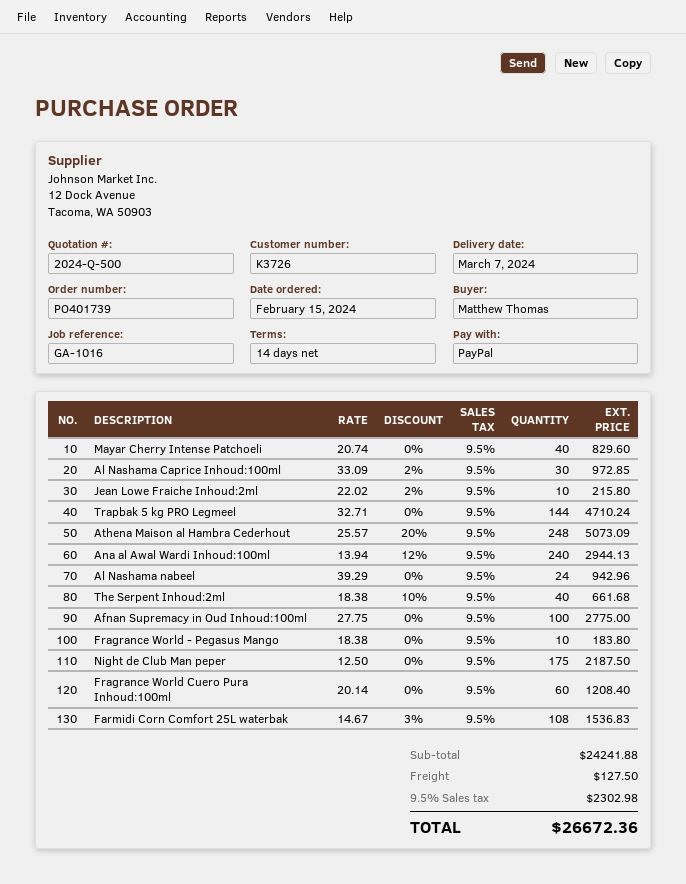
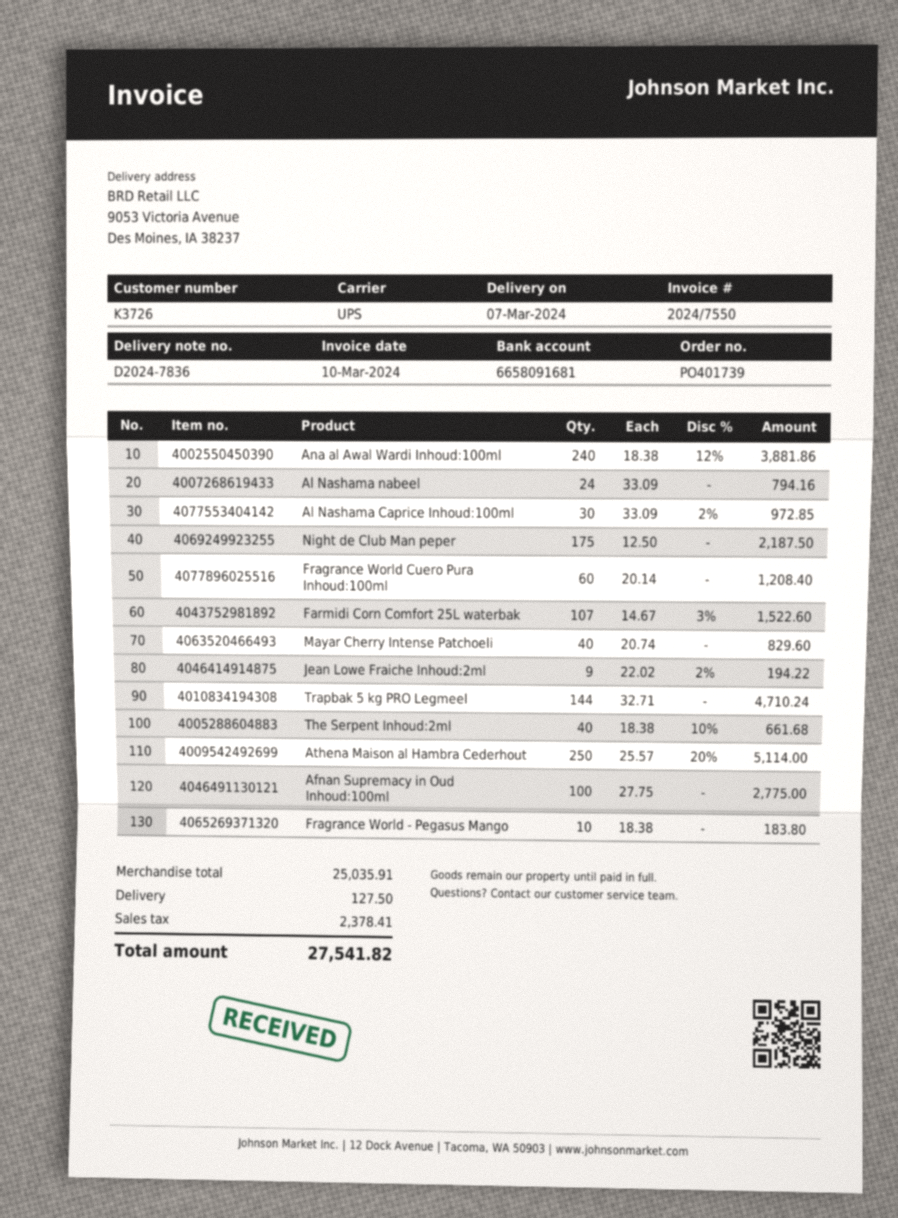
Jean Lowe Fraiche Inhoud:2ml: 10 x 22.02 - 2% = 215.80 -> 9 x 22.02 - 2% = 194.22
Athena Maison al Hambra Cederhout: 248 x 25.57 - 20% = 5073.09 -> 250 x 25.57 - 20% = 5114.00
Ana al Awal Wardi Inhoud:100ml: 240 x 13.94 - 12% = 2944.13 -> 240 x 18.38 - 12% = 3881.86
Al Nashama nabeel: 24 x 39.29 = 942.96 -> 24 x 33.09 = 794.16
Farmidi Corn Comfort 25L waterbak: 108 x 14.67 - 3% = 1536.83 -> 107 x 14.67 - 3% = 1522.60
subtotal: 24241.88 -> 25035.91
tax: 2302.98 -> 2378.41
total: 26672.36 -> 27541.82

